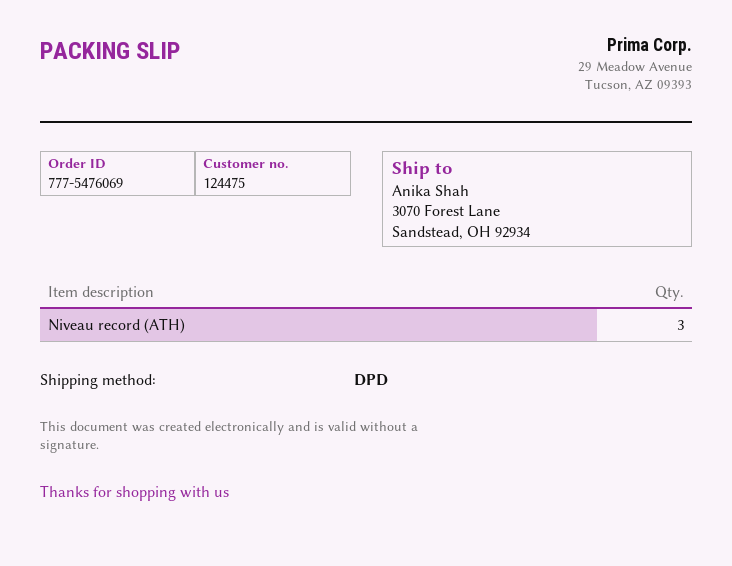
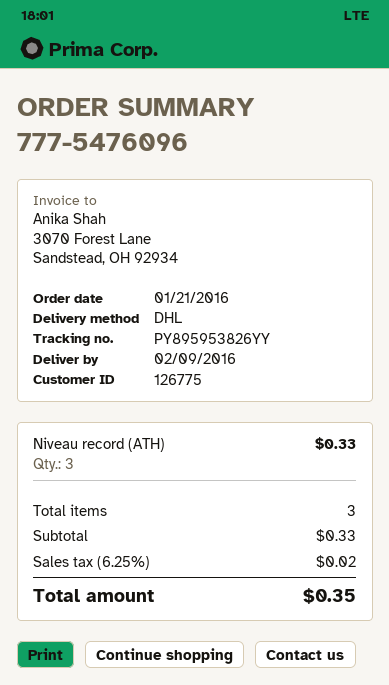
order number: 777-5476069 -> 777-5476096
customer number: 124475 -> 126775
shipping method: DPD -> DHL

